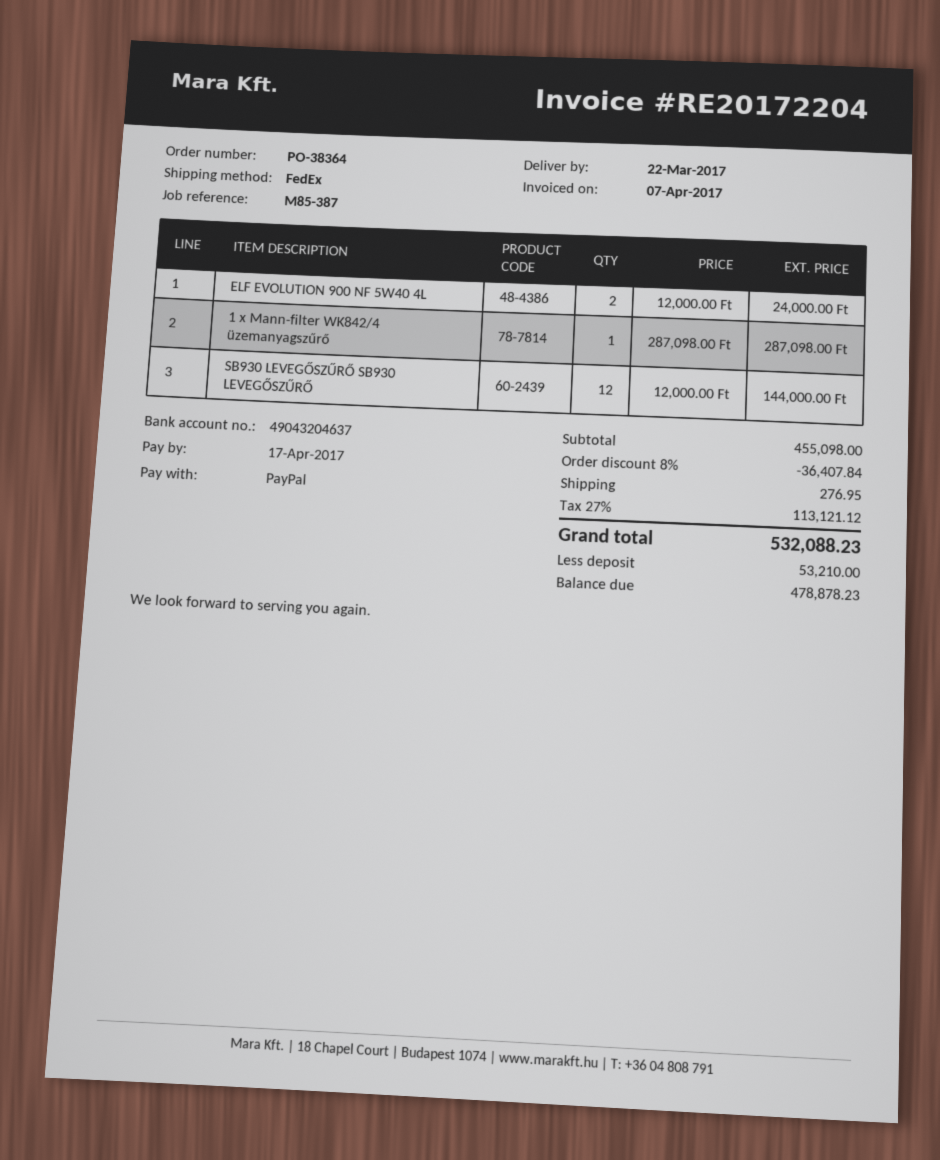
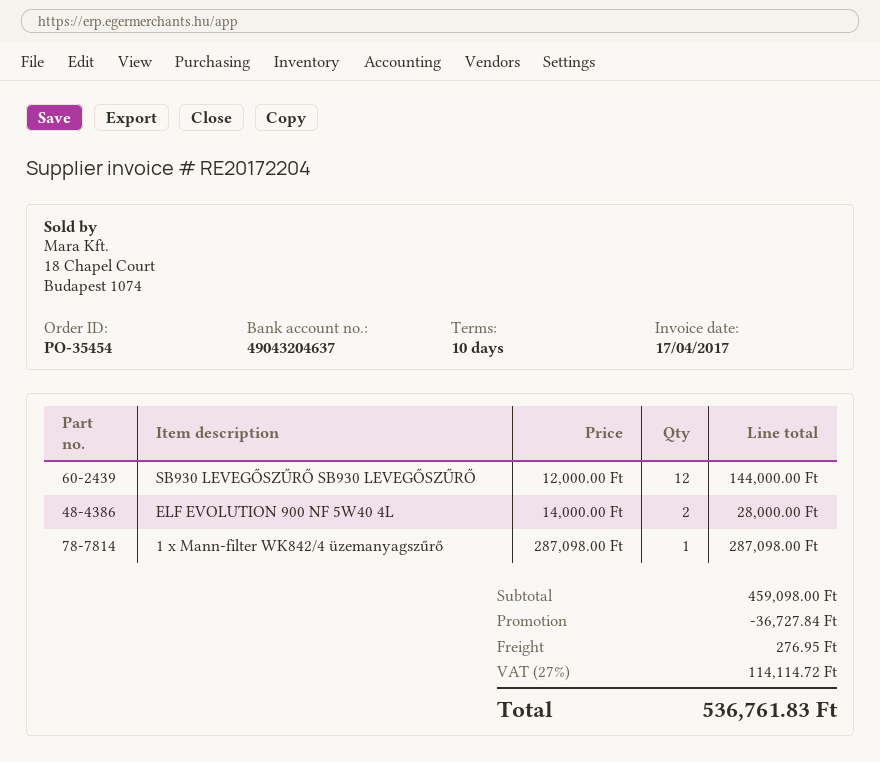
order number: PO-38364 -> PO-35454
invoice date: 2017-04-07 -> 2017-04-17
ELF EVOLUTION 900 NF 5W40 4L: 2 x 12000.00 = 24000.00 -> 2 x 14000.00 = 28000.00
subtotal: 455098.00 -> 459098.00
discount: 36407.84 -> 36727.84
tax: 27% = 113121.12 -> 27% = 114114.72
total: 532088.23 -> 536761.83

